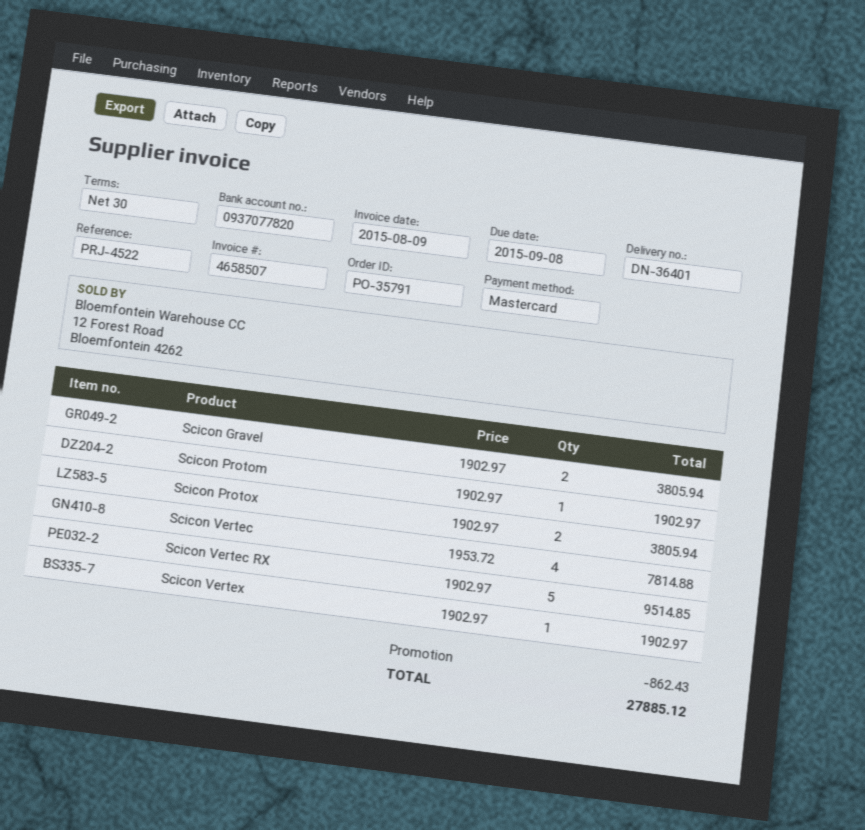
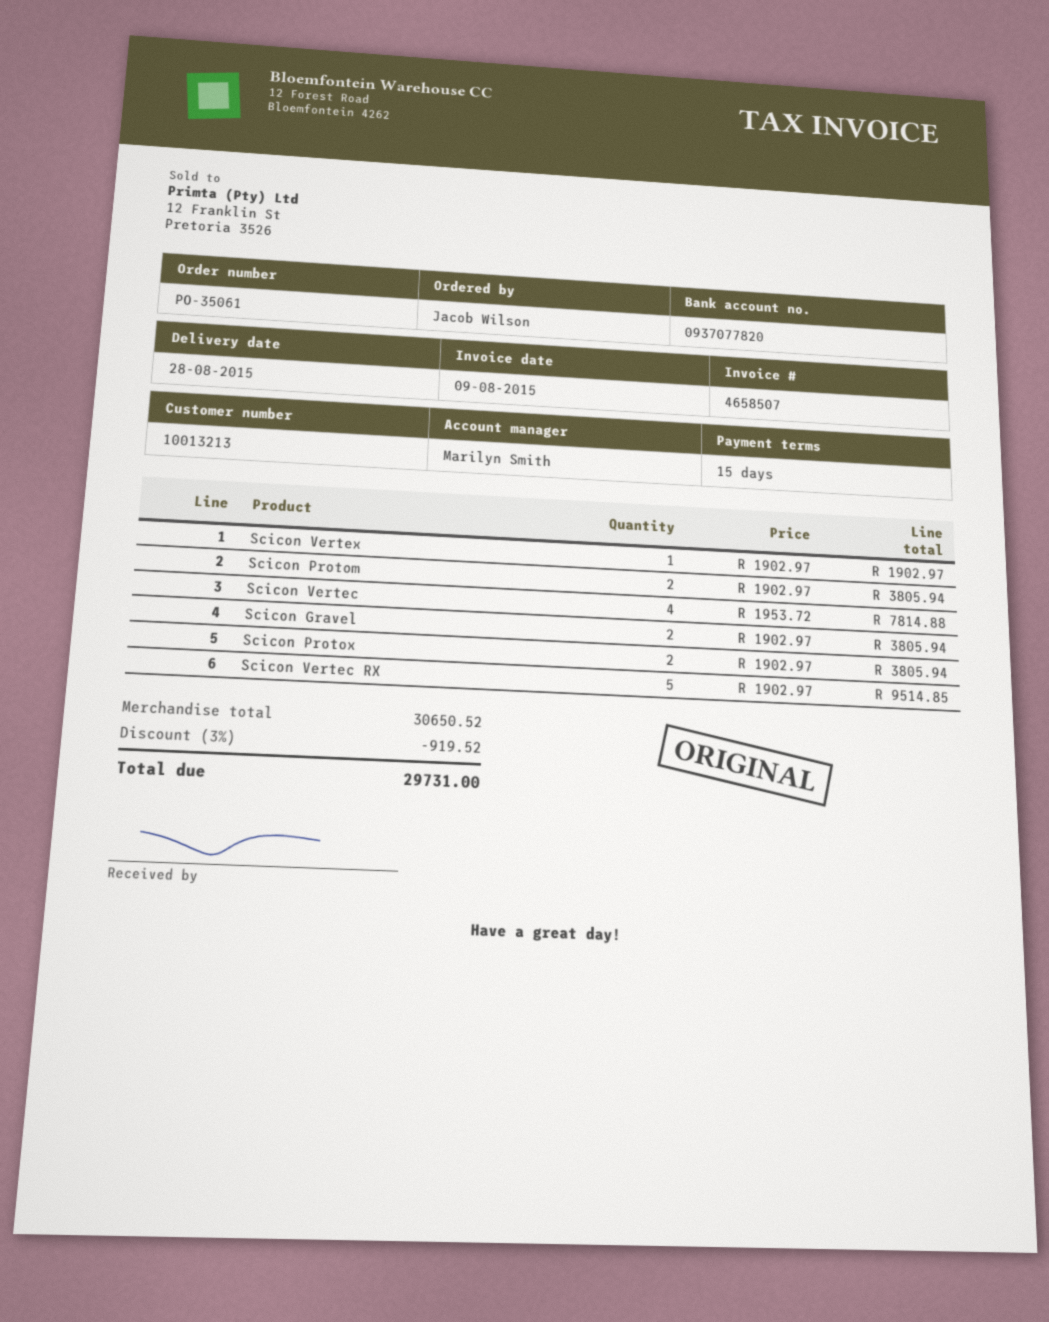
order number: PO-35791 -> PO-35061
payment terms: 30 days -> 15 days
Scicon Protom: 1 x 1902.97 = 1902.97 -> 2 x 1902.97 = 3805.94
discount: 862.43 -> 919.52
total: 27885.12 -> 29731.00

